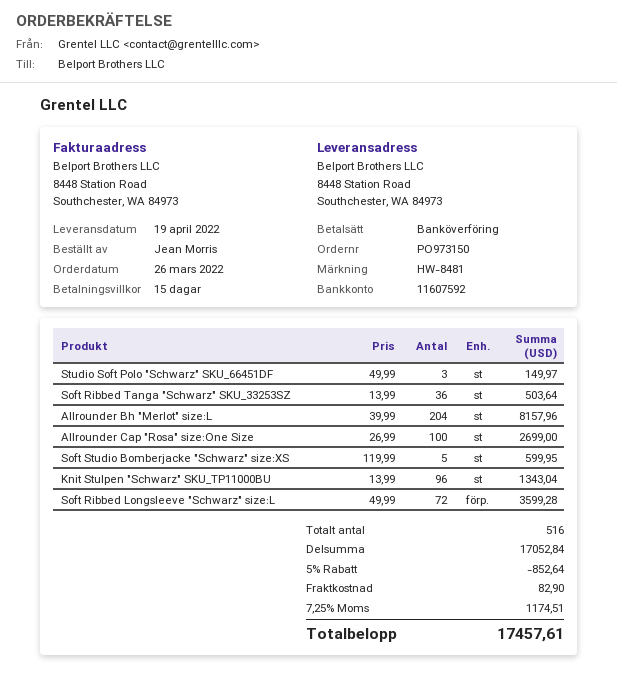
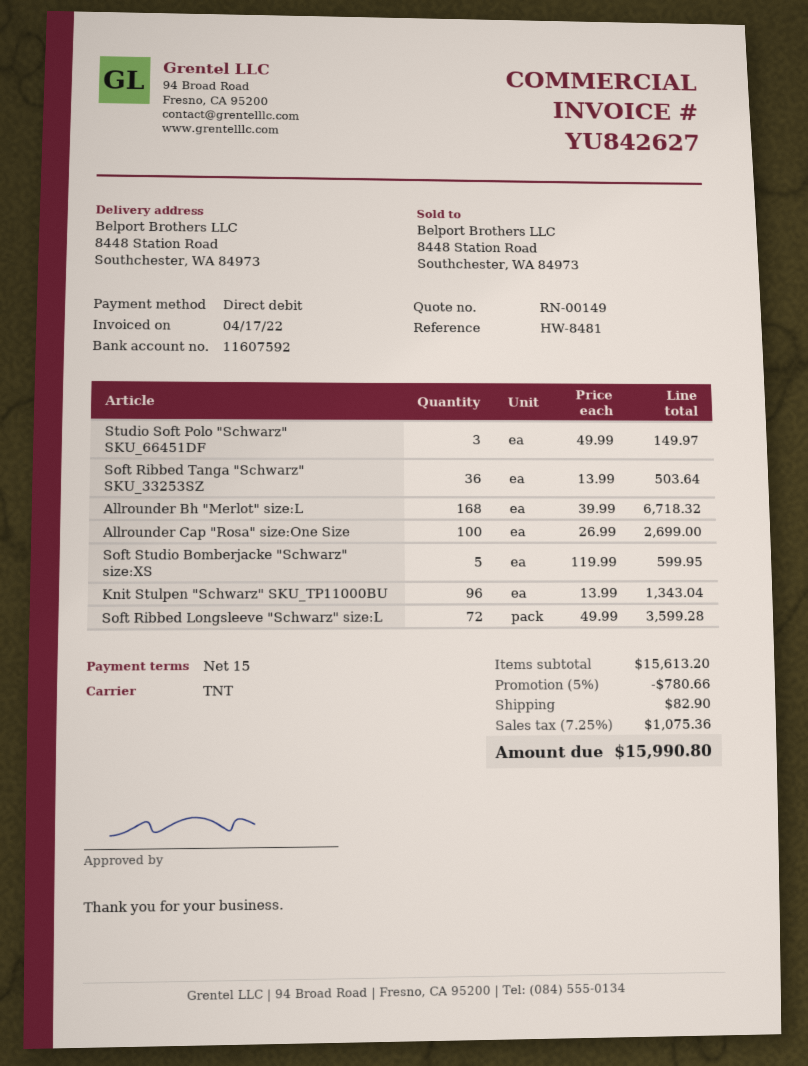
payment method: bank transfer -> direct debit
Allrounder Bh "Merlot" size:L: 204 x 39.99 = 8157.96 -> 168 x 39.99 = 6718.32
subtotal: 17052.84 -> 15613.20
discount: 5% = 852.64 -> 5% = 780.66
tax: 7.25% = 1174.51 -> 7.25% = 1075.36
total: 17457.61 -> 15990.80

